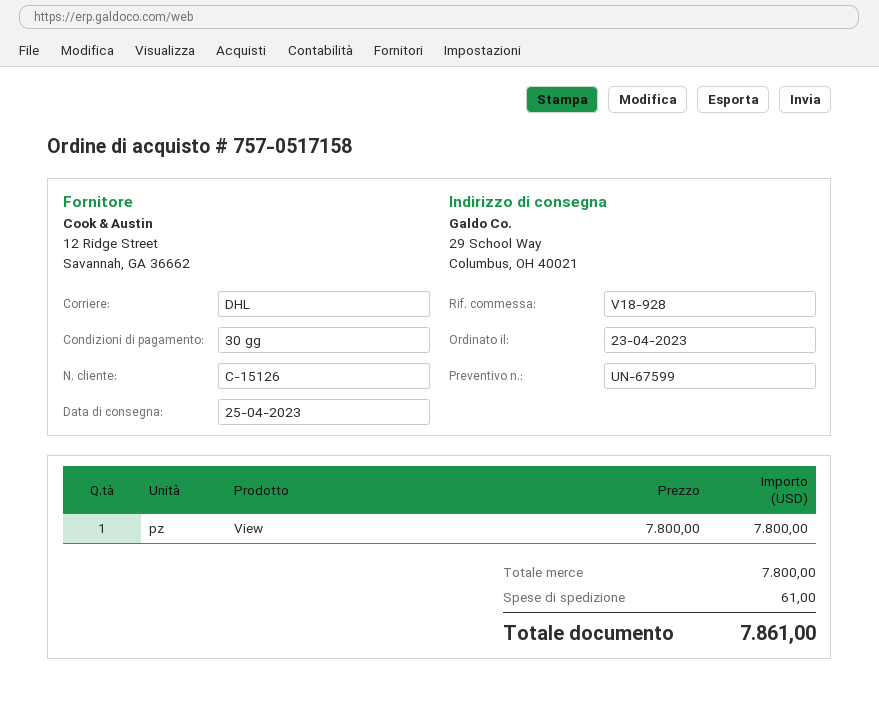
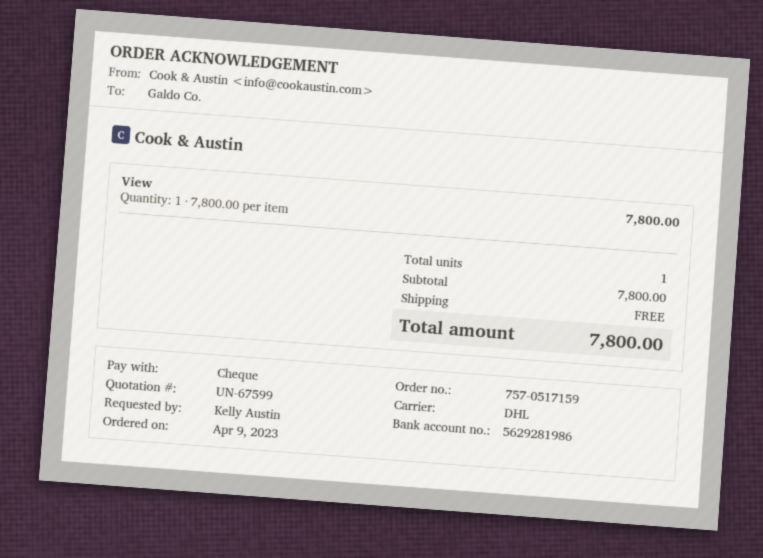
order number: 757-0517158 -> 757-0517159
order date: 2023-04-23 -> 2023-04-09
shipping: 61.00 -> 0.00
total: 7861.00 -> 7800.00

